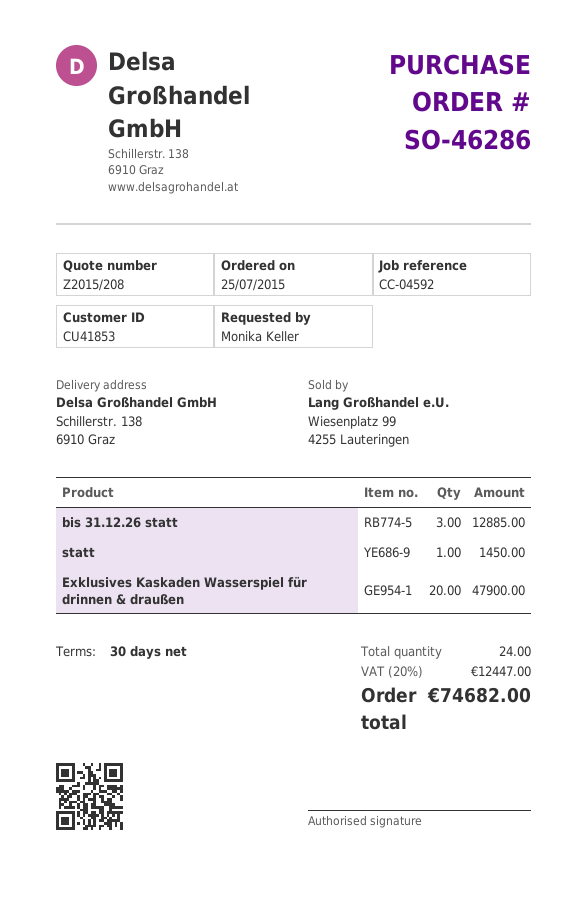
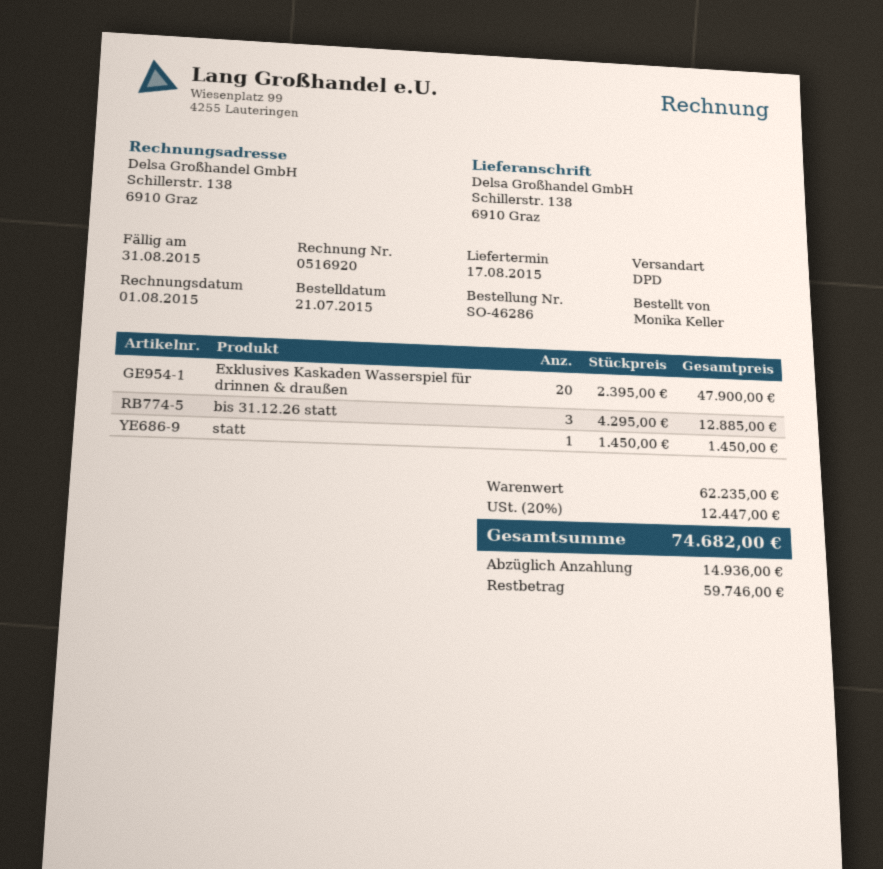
order date: 2015-07-25 -> 2015-07-21

